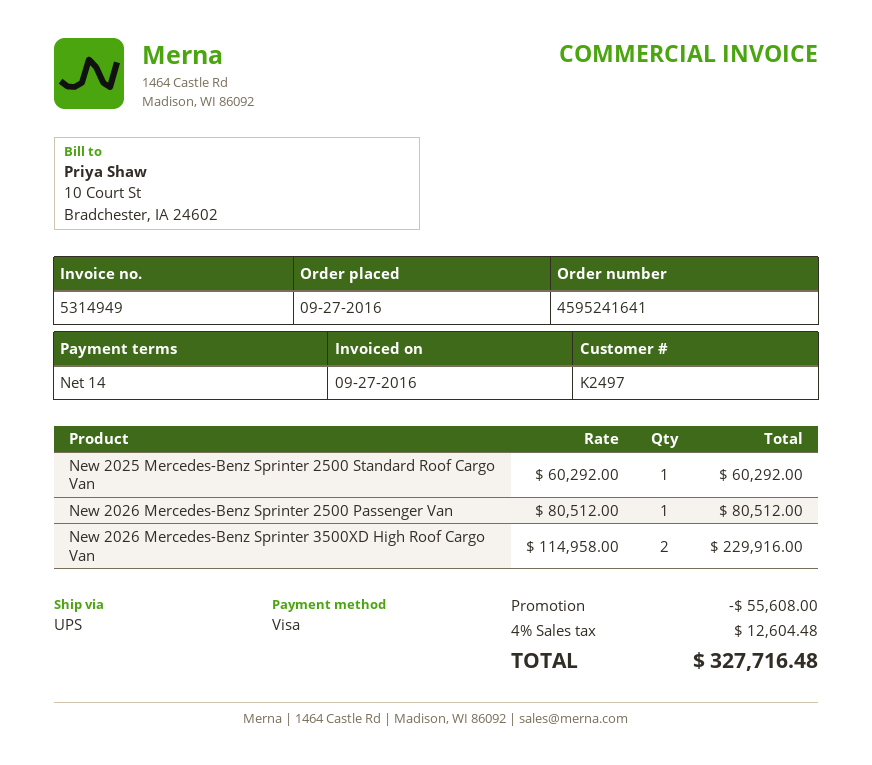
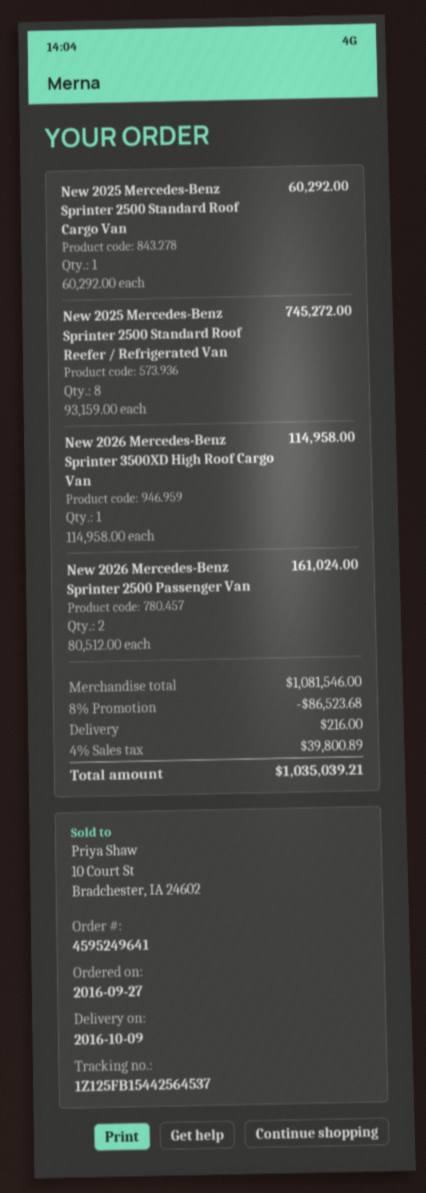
order number: 4595241641 -> 4595249641
New 2026 Mercedes-Benz Sprinter 2500 Passenger Van: 1 x 80512.00 = 80512.00 -> 2 x 80512.00 = 161024.00
New 2026 Mercedes-Benz Sprinter 3500XD High Roof Cargo Van: 2 x 114958.00 = 229916.00 -> 1 x 114958.00 = 114958.00
New 2025 Mercedes-Benz Sprinter 2500 Standard Roof Reefer / Refrigerated Van: none -> 8 x 93159.00 = 745272.00
discount: 55608.00 -> 86523.68
shipping: none -> 216.00
tax: 4% = 12604.48 -> 4% = 39800.89
total: 327716.48 -> 1035039.21

